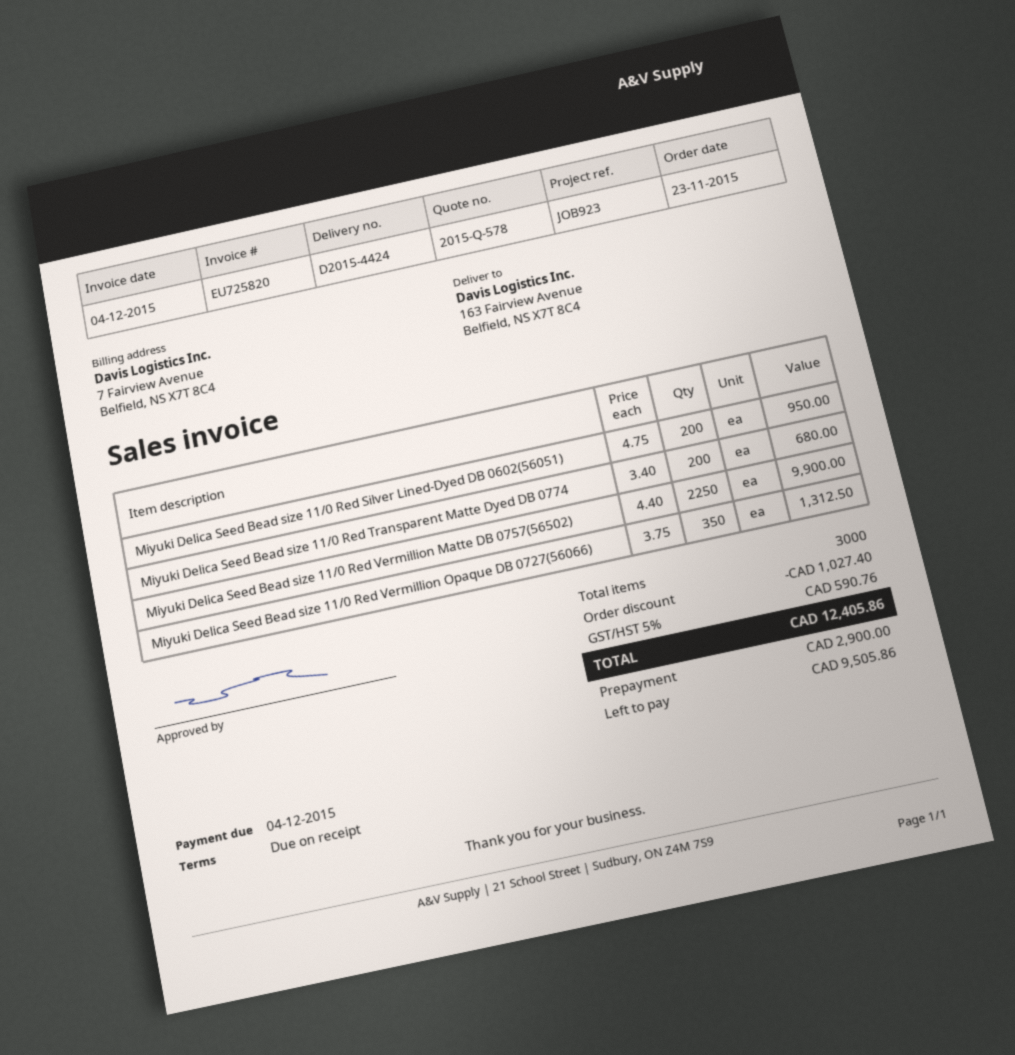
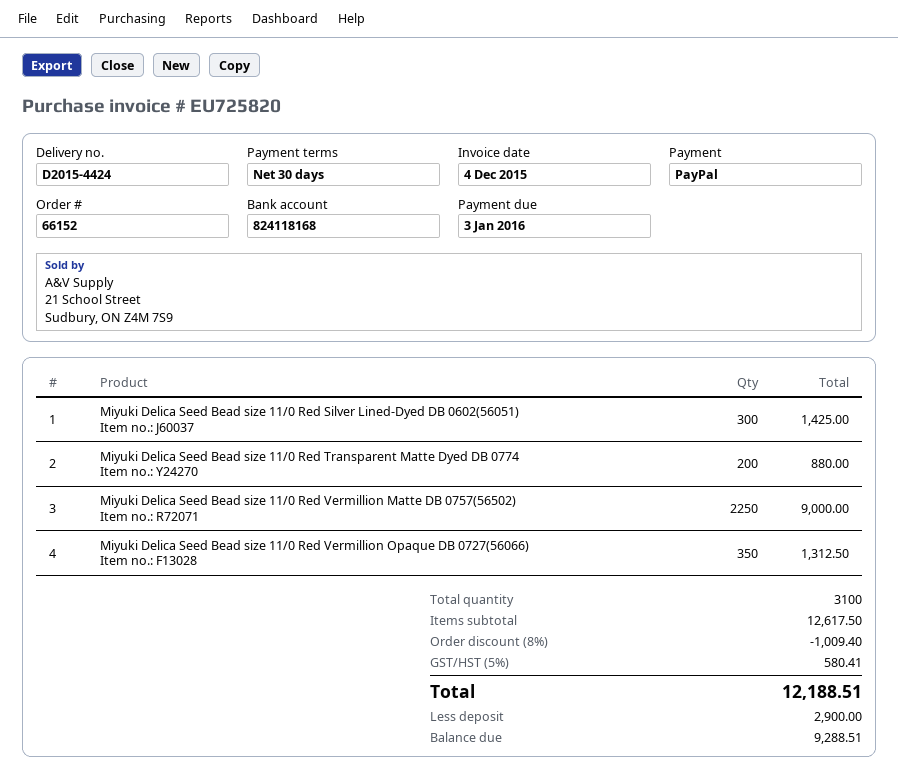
payment terms: on receipt -> 30 days
due date: 2015-12-04 -> 2016-01-03
Miyuki Delica Seed Bead size 11/0 Red Silver Lined-Dyed DB 0602(56051): 200 for 950.00 -> 300 for 1425.00
Miyuki Delica Seed Bead size 11/0 Red Transparent Matte Dyed DB 0774: 200 for 680.00 -> 200 for 880.00
Miyuki Delica Seed Bead size 11/0 Red Vermillion Matte DB 0757(56502): 2250 for 9900.00 -> 2250 for 9000.00
total quantity: 3000 -> 3100
discount: 1027.40 -> 1009.40
tax: 5% = 590.76 -> 5% = 580.41
total: 12405.86 -> 12188.51
balance: 9505.86 -> 9288.51

